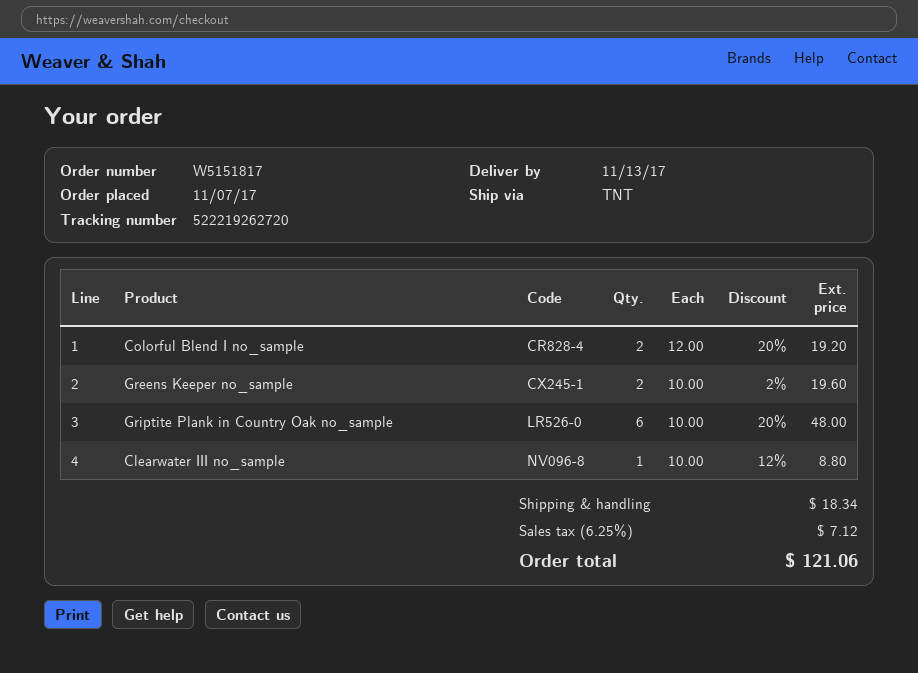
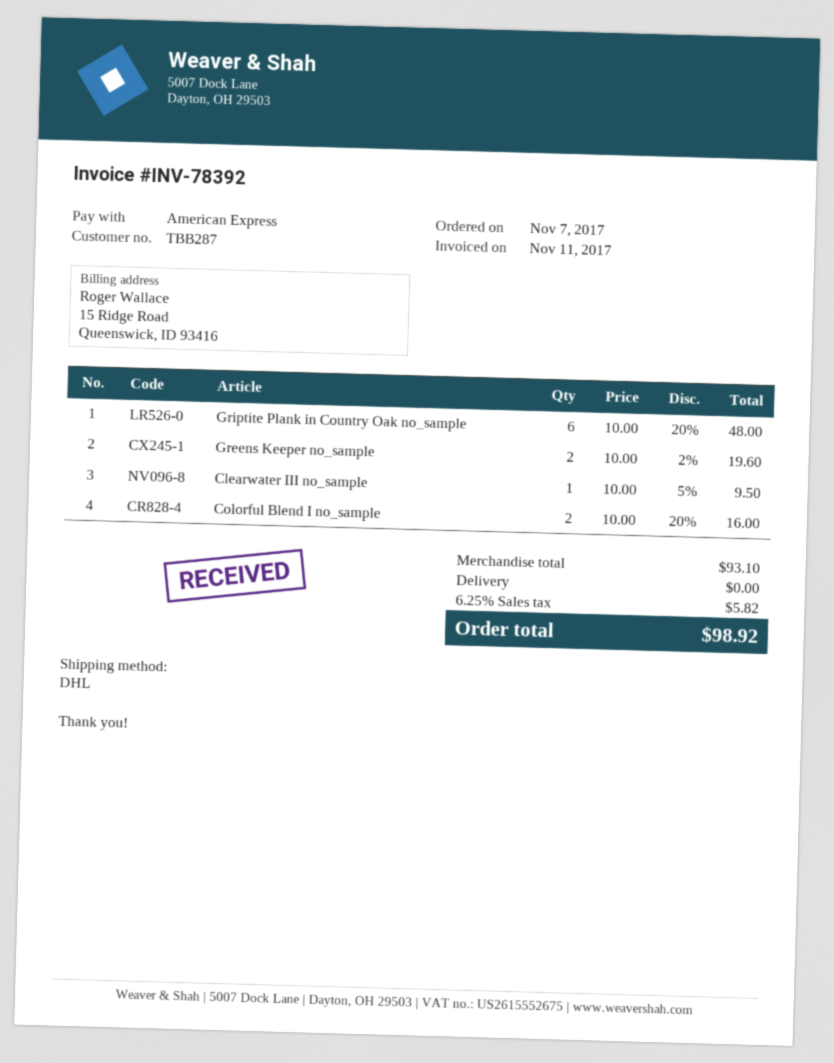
shipping method: TNT -> DHL
Colorful Blend I no_sample: 2 x 12.00 - 20% = 19.20 -> 2 x 10.00 - 20% = 16.00
Clearwater III no_sample: 1 x 10.00 - 12% = 8.80 -> 1 x 10.00 - 5% = 9.50
shipping: 18.34 -> 0.00
tax: 6.25% = 7.12 -> 6.25% = 5.82
total: 121.06 -> 98.92

